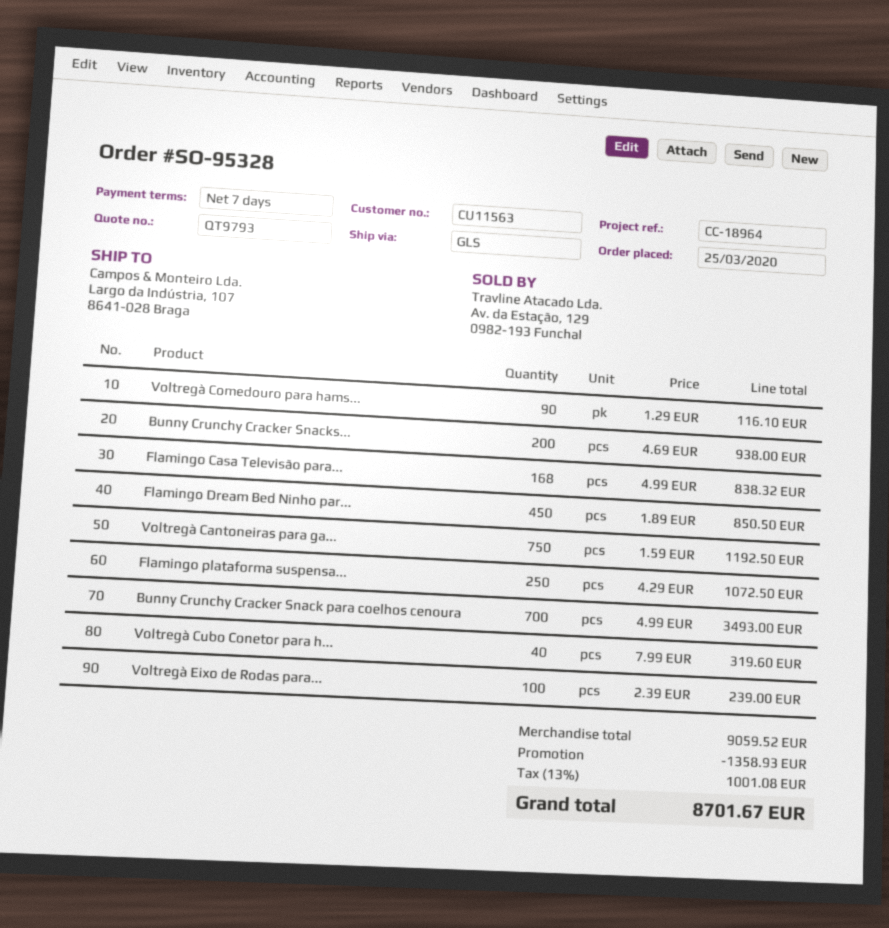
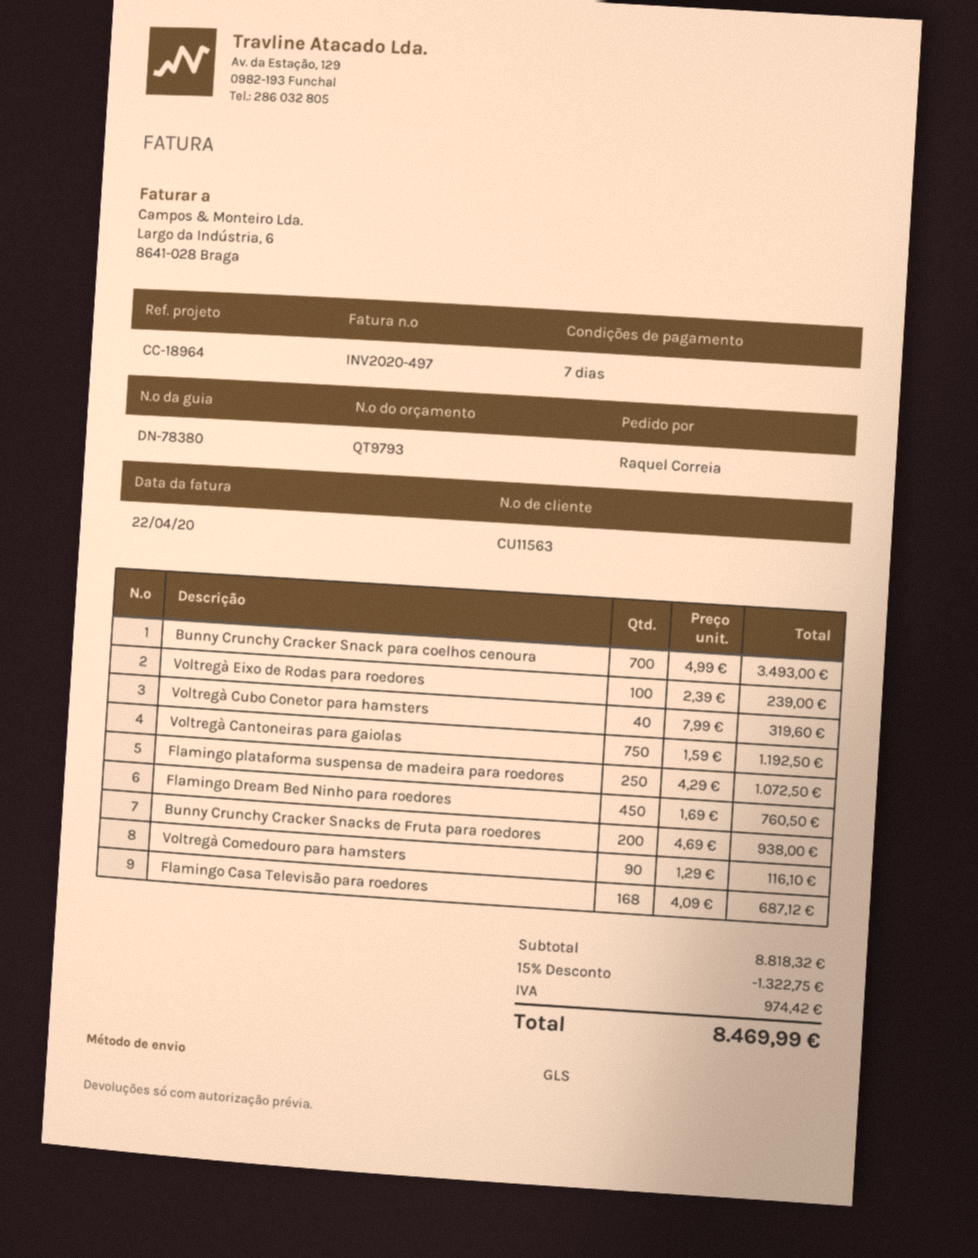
Flamingo Casa Televisão para...: 168 x 4.99 = 838.32 -> 168 x 4.09 = 687.12
Flamingo Dream Bed Ninho par...: 450 x 1.89 = 850.50 -> 450 x 1.69 = 760.50
subtotal: 9059.52 -> 8818.32
discount: 1358.93 -> 1322.75
tax: 1001.08 -> 974.42
total: 8701.67 -> 8469.99

